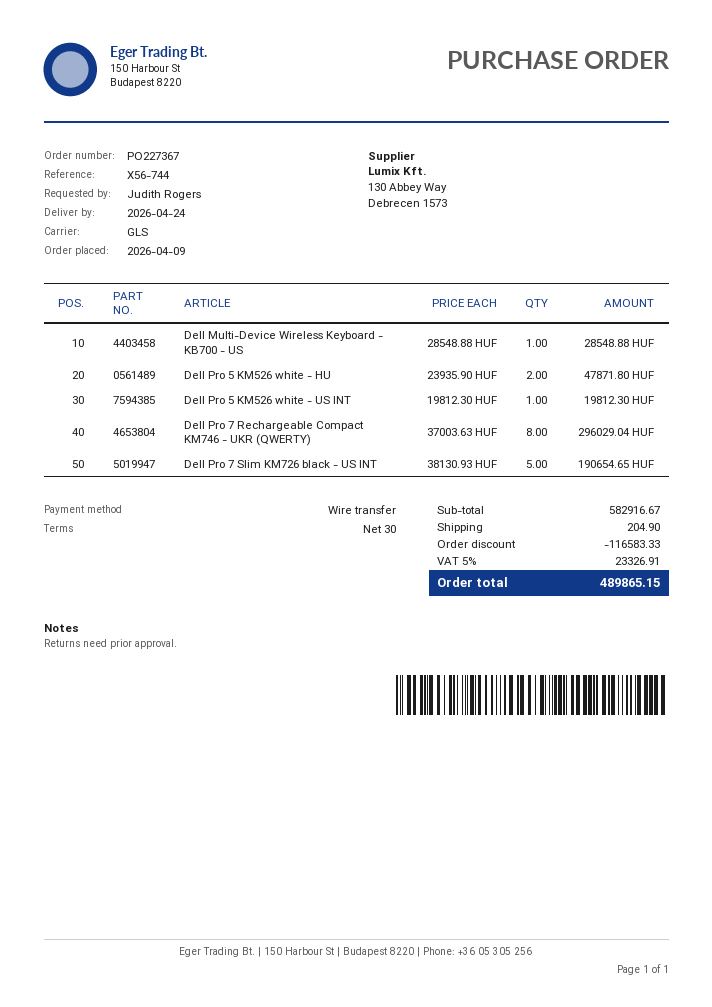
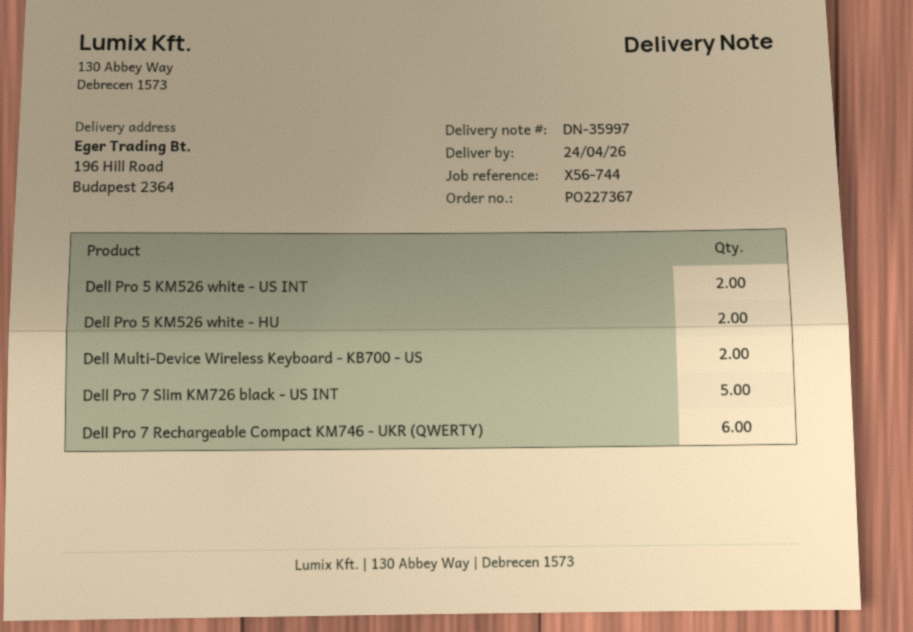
Dell Multi-Device Wireless Keyboard - KB700 - US: 1 -> 2
Dell Pro 5 KM526 white - US INT: 1 -> 2
Dell Pro 7 Rechargeable Compact KM746 - UKR (QWERTY): 8 -> 6

